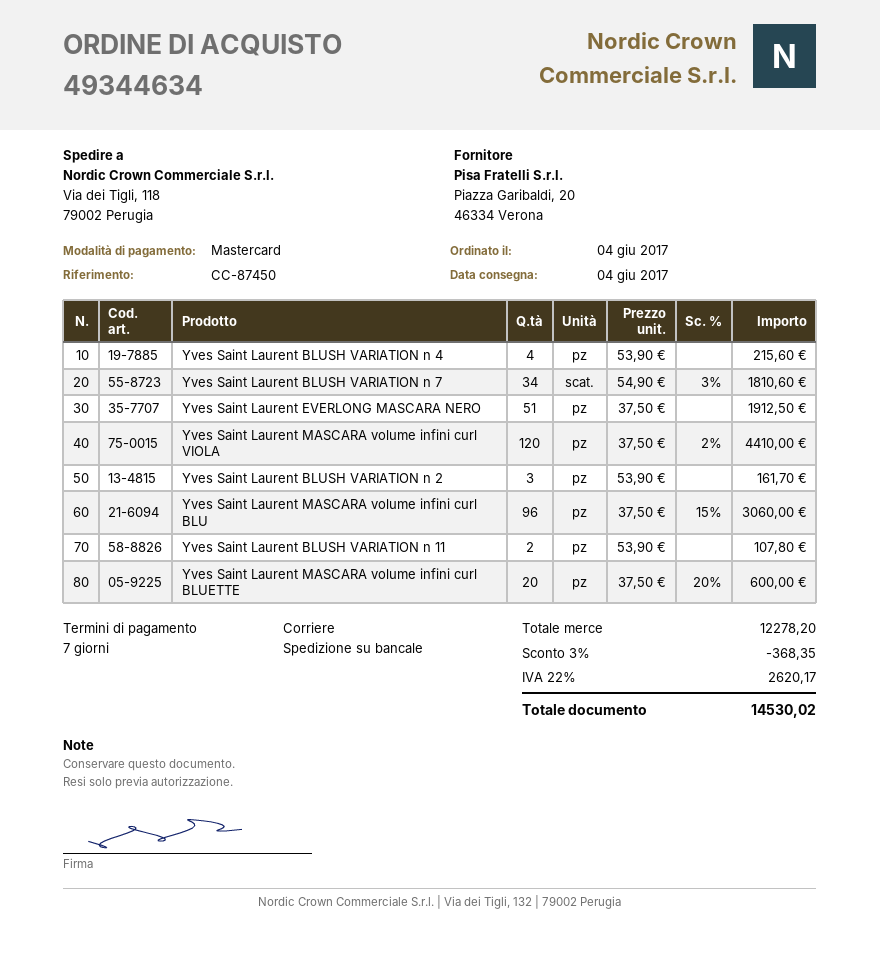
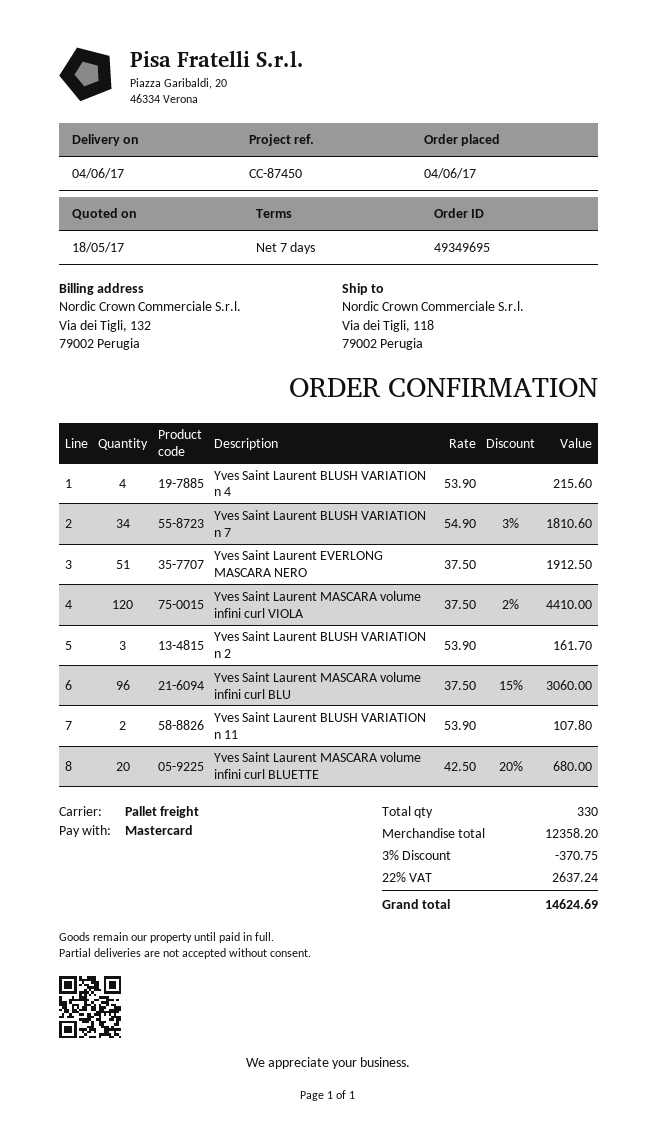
order number: 49344634 -> 49349695
Yves Saint Laurent MASCARA volume infini curl BLUETTE: 20 x 37.50 - 20% = 600.00 -> 20 x 42.50 - 20% = 680.00
subtotal: 12278.20 -> 12358.20
discount: 3% = 368.35 -> 3% = 370.75
tax: 22% = 2620.17 -> 22% = 2637.24
total: 14530.02 -> 14624.69

